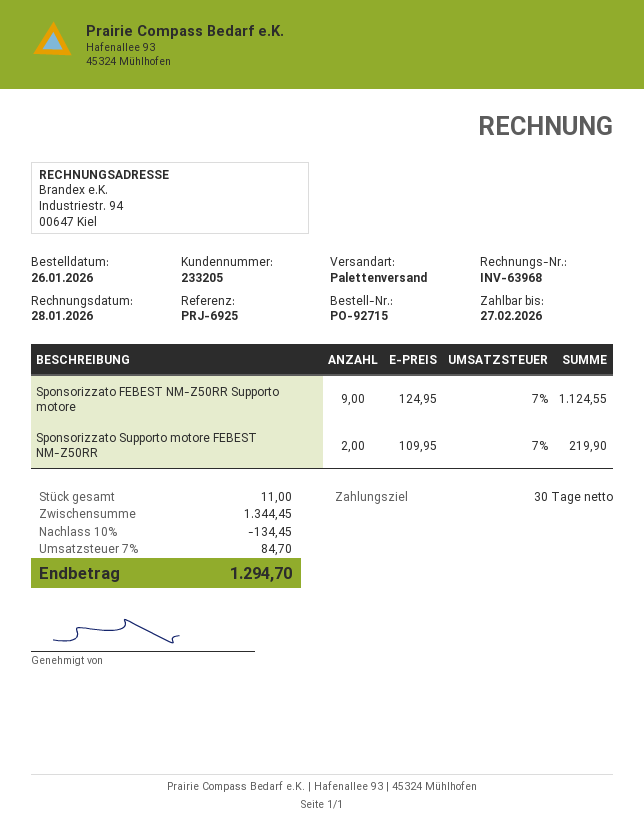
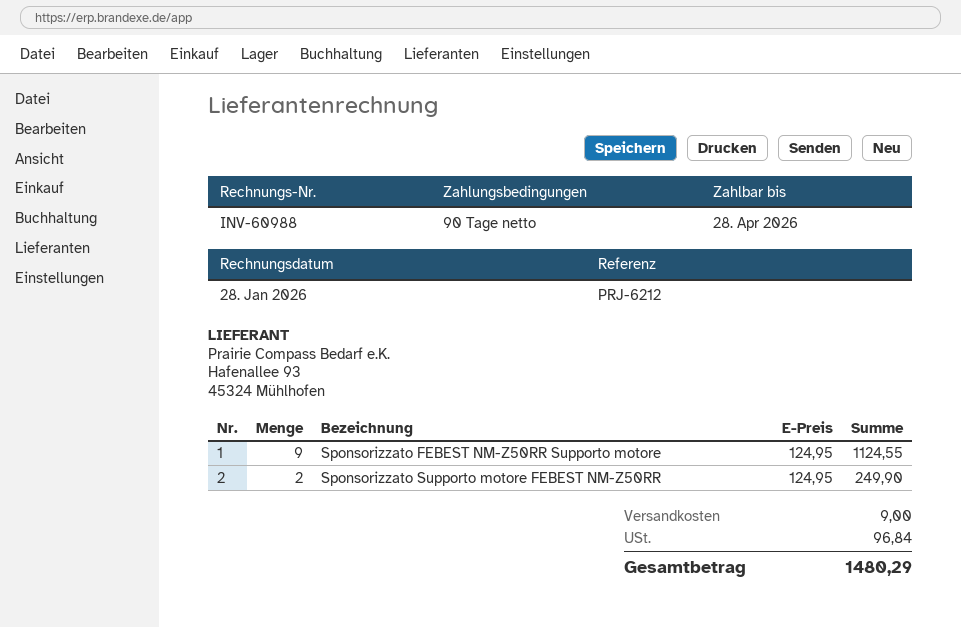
invoice number: INV-63968 -> INV-60988
payment terms: 30 days -> 90 days
due date: 2026-02-27 -> 2026-04-28
reference: PRJ-6925 -> PRJ-6212
Sponsorizzato Supporto motore FEBEST NM-Z50RR: 2 x 109.95 = 219.90 -> 2 x 124.95 = 249.90
discount: 10% = 134.45 -> none
shipping: none -> 9.00
tax: 84.70 -> 96.84
total: 1294.70 -> 1480.29

